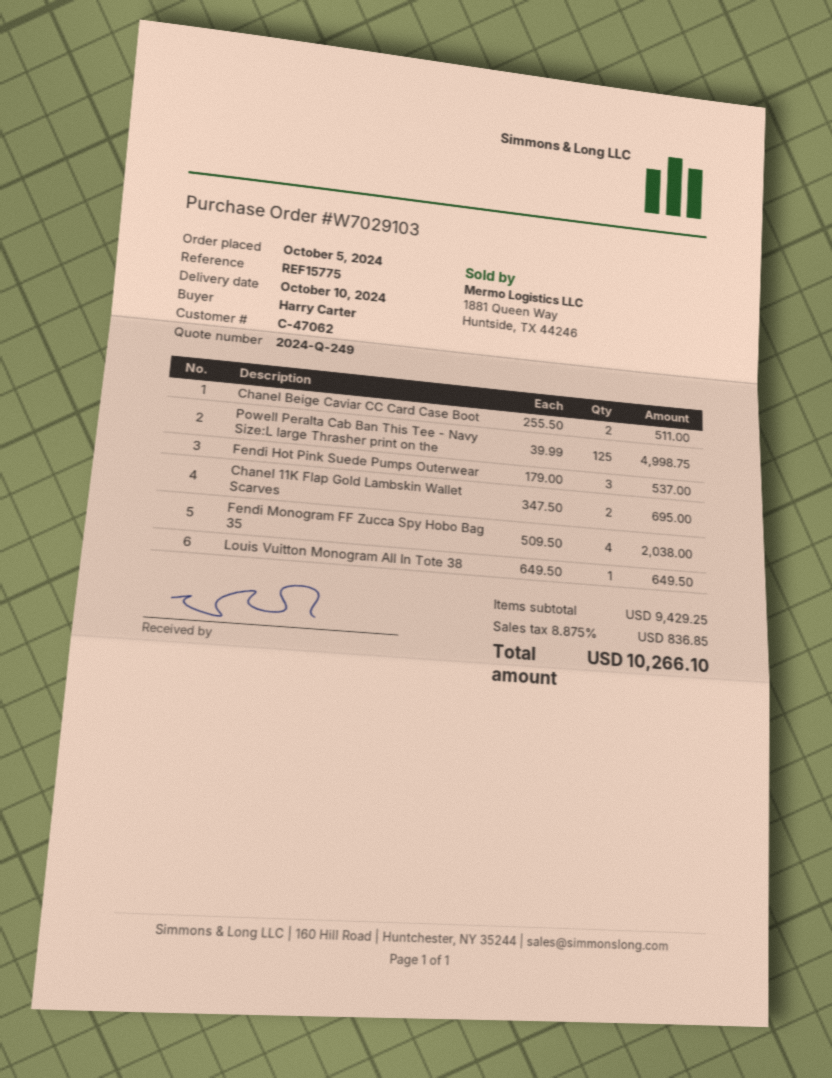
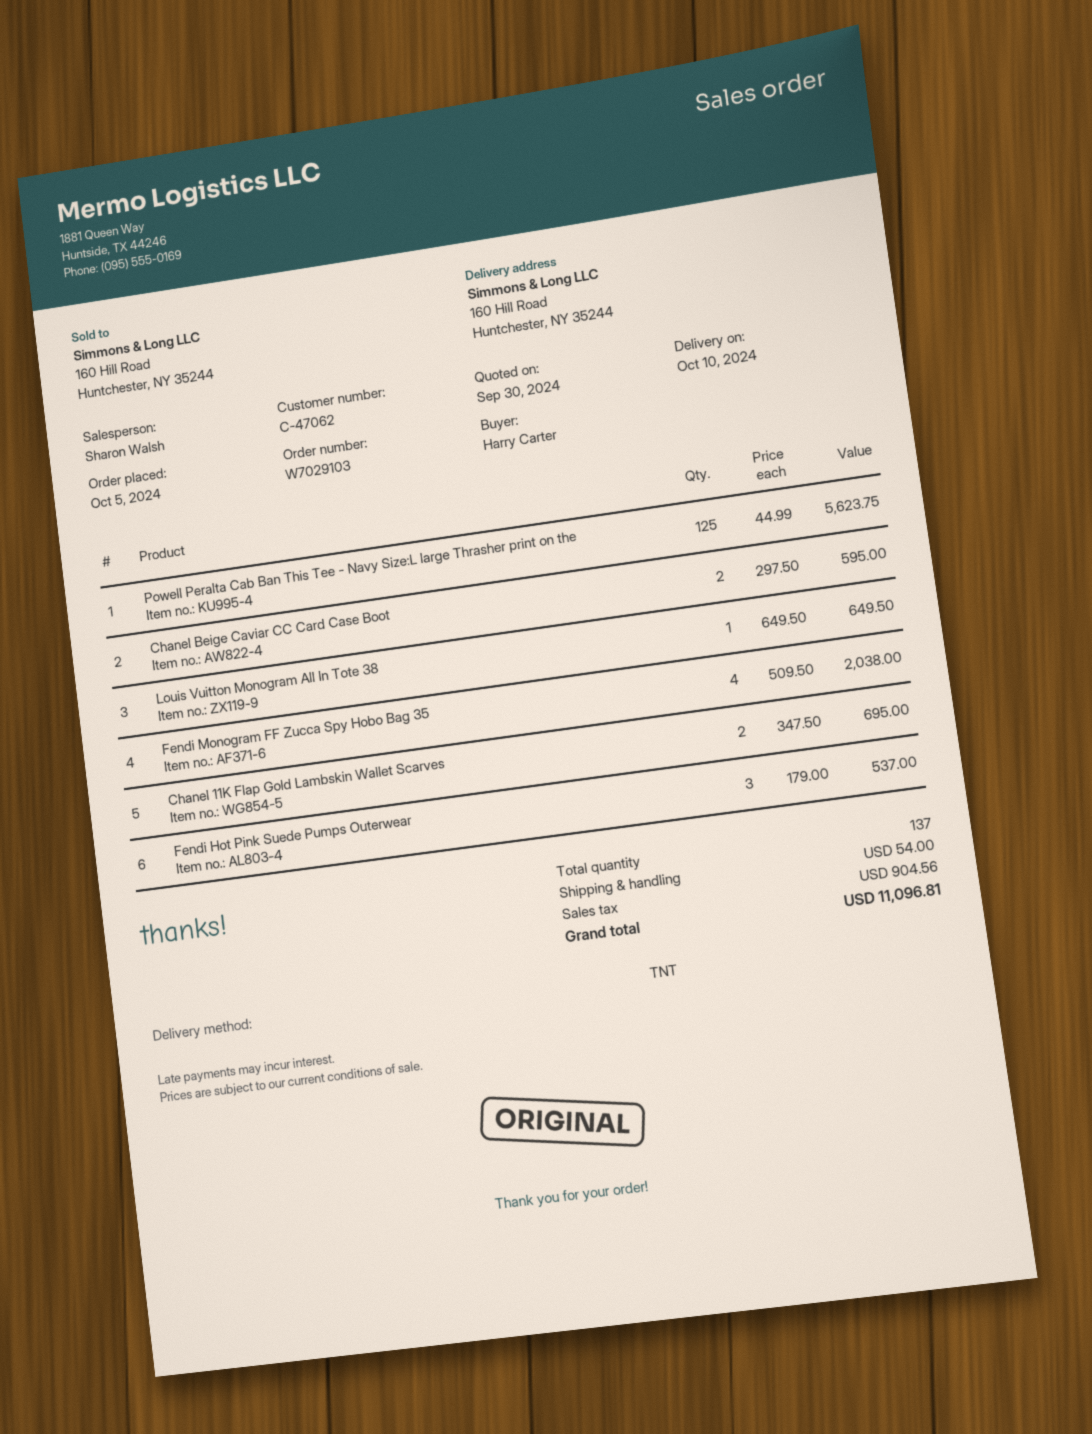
Chanel Beige Caviar CC Card Case Boot: 2 x 255.50 = 511.00 -> 2 x 297.50 = 595.00
Powell Peralta Cab Ban This Tee - Navy Size:L large Thrasher print on the: 125 x 39.99 = 4998.75 -> 125 x 44.99 = 5623.75
shipping: none -> 54.00
tax: 836.85 -> 904.56
total: 10266.10 -> 11096.81

